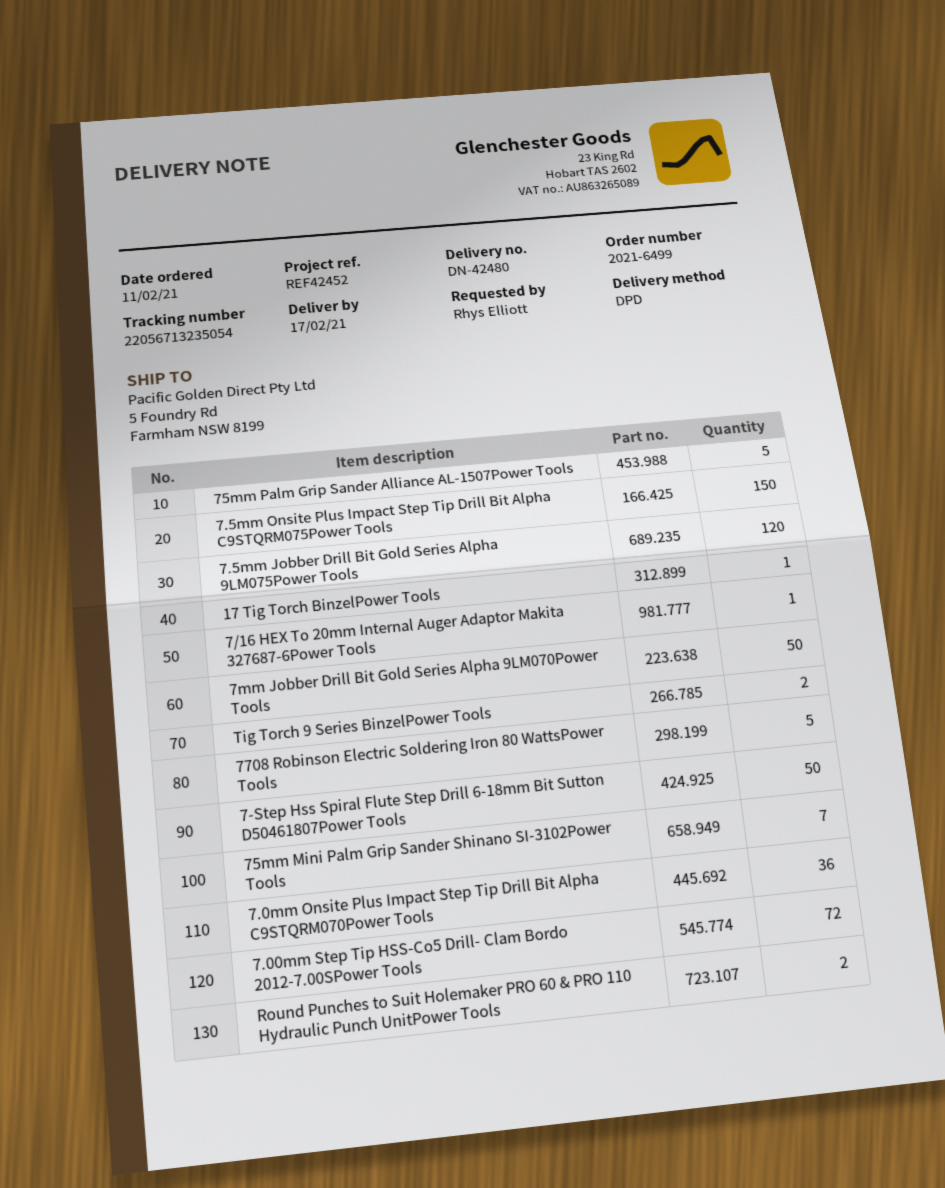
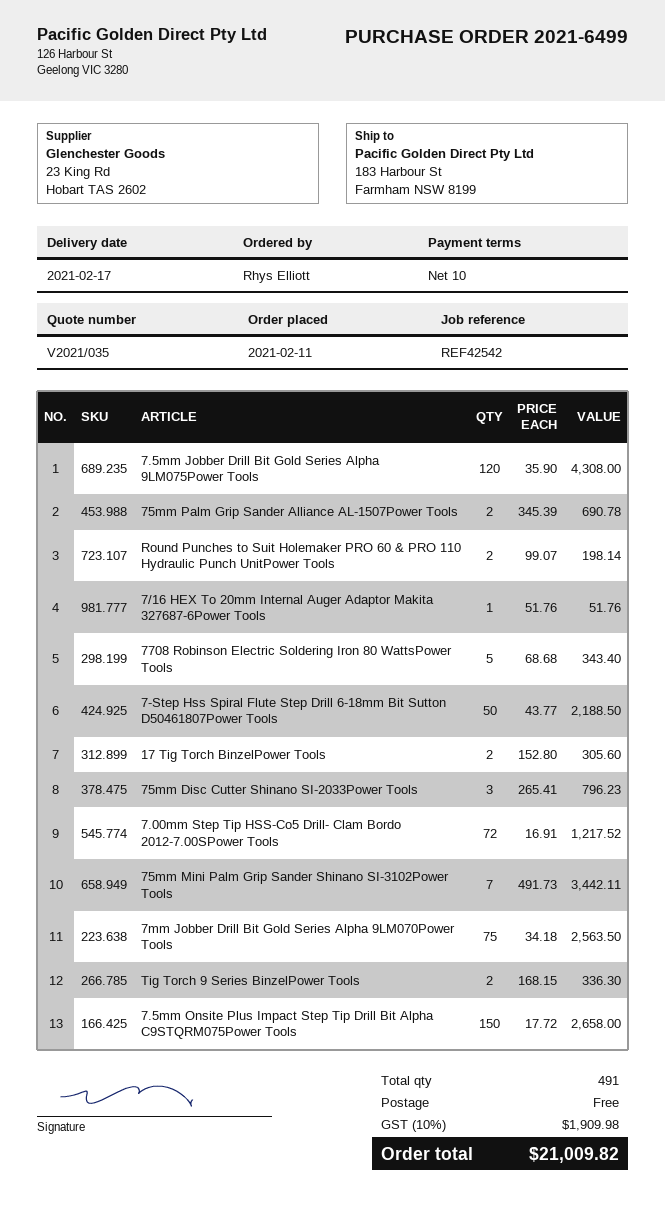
reference: REF42452 -> REF42542
ship to: 5 Foundry Rd, Farmham NSW 8199 -> 183 Harbour St, Farmham NSW 8199
75mm Palm Grip Sander Alliance AL-1507Power Tools: 5 -> 2
17 Tig Torch BinzelPower Tools: 1 -> 2
7mm Jobber Drill Bit Gold Series Alpha 9LM070Power Tools: 50 -> 75
7.0mm Onsite Plus Impact Step Tip Drill Bit Alpha C9STQRM070Power Tools: 36 -> none
75mm Disc Cutter Shinano SI-2033Power Tools: none -> 3

